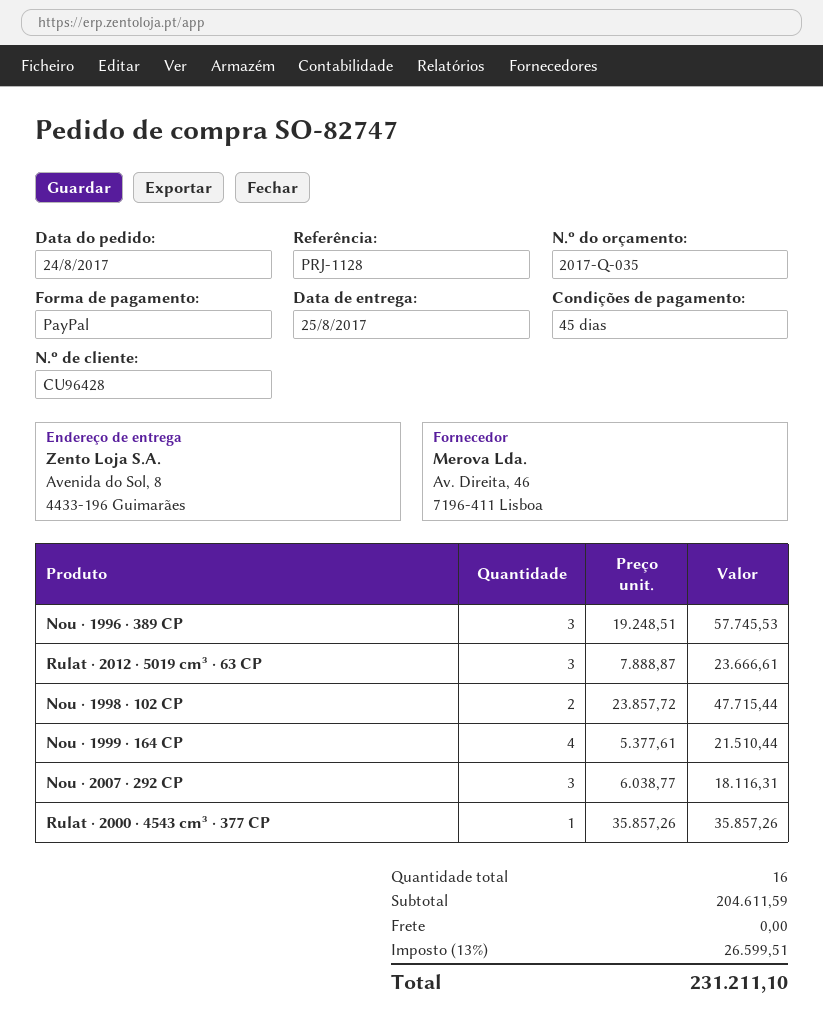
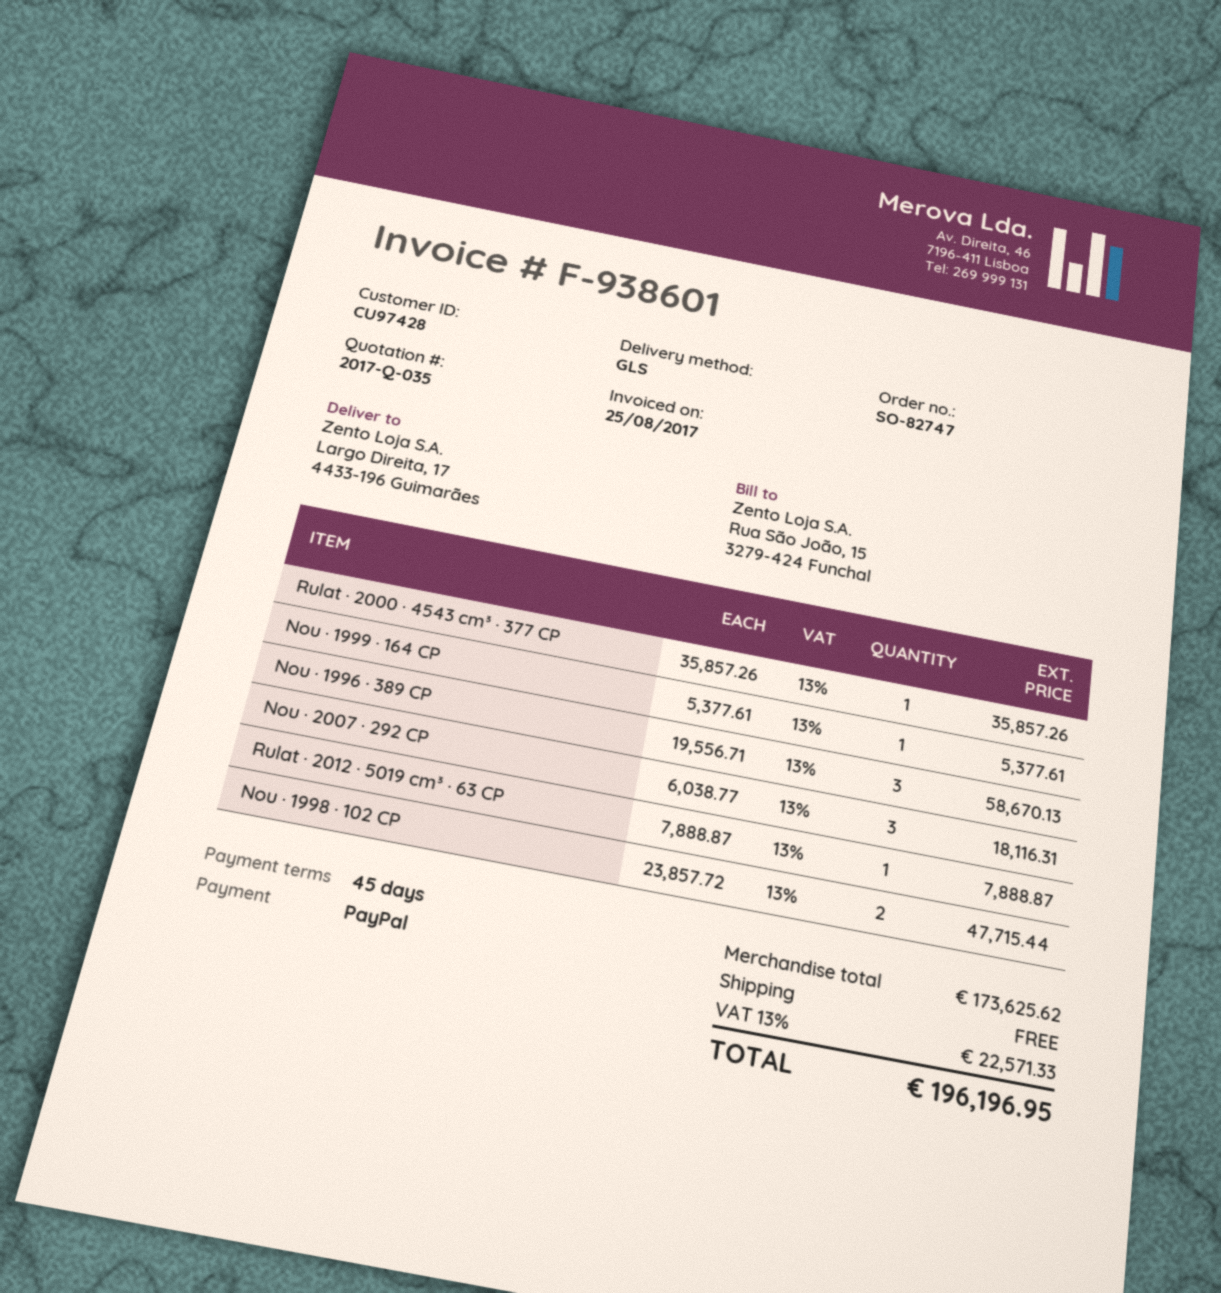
customer number: CU96428 -> CU97428
ship to: Avenida do Sol, 8, 4433-196 Guimarães -> Largo Direita, 17, 4433-196 Guimarães
Nou · 1996 · 389 CP: 3 x 19248.51 = 57745.53 -> 3 x 19556.71 = 58670.13
Rulat · 2012 · 5019 cm³ · 63 CP: 3 x 7888.87 = 23666.61 -> 1 x 7888.87 = 7888.87
Nou · 1999 · 164 CP: 4 x 5377.61 = 21510.44 -> 1 x 5377.61 = 5377.61
subtotal: 204611.59 -> 173625.62
tax: 13% = 26599.51 -> 13% = 22571.33
total: 231211.10 -> 196196.95

